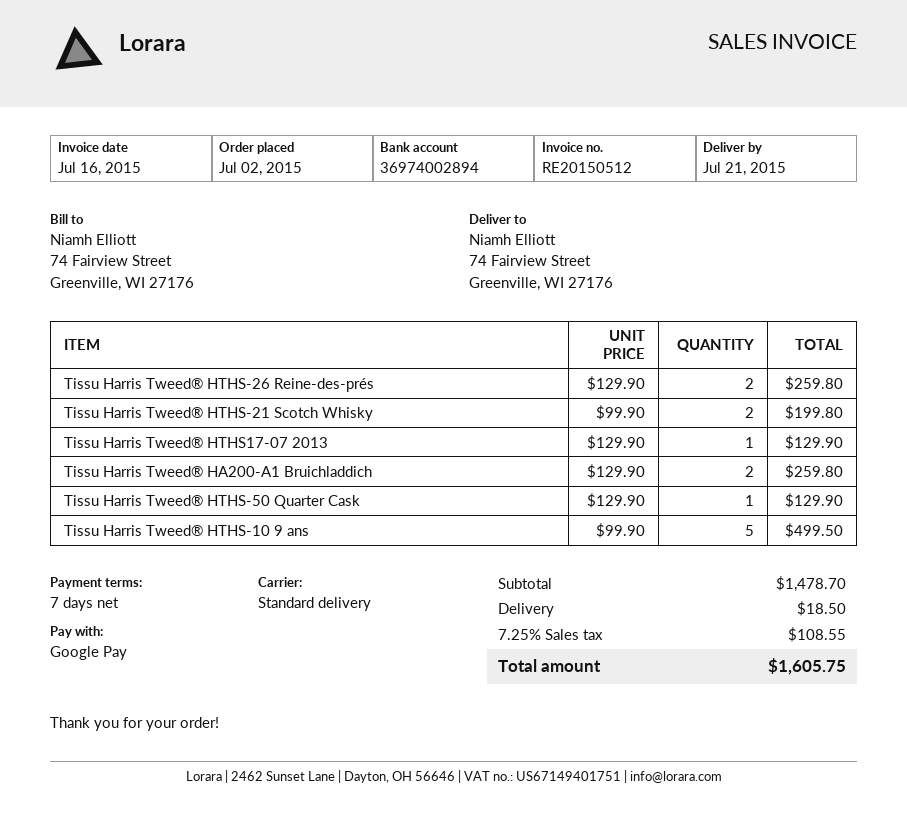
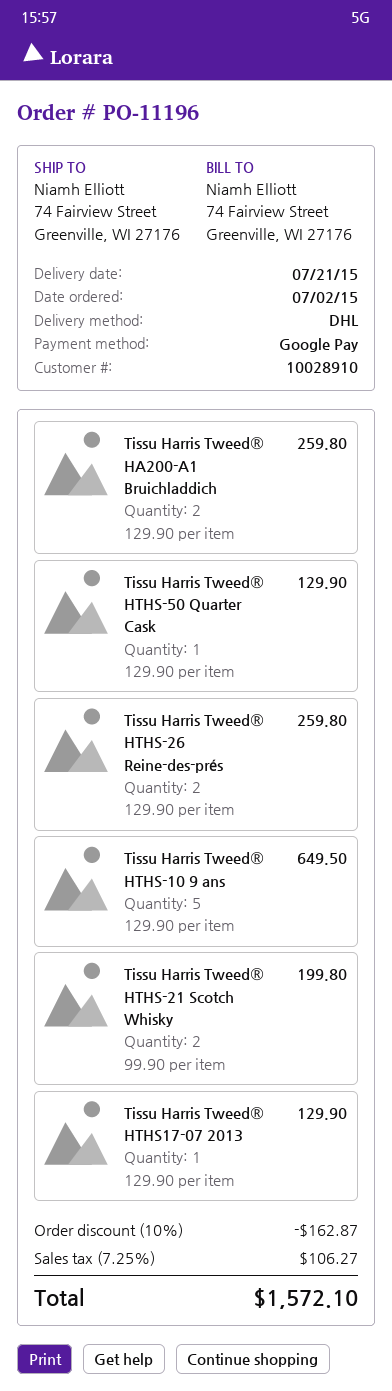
shipping method: standard -> DHL
Tissu Harris Tweed® HTHS-10 9 ans: 5 x 99.90 = 499.50 -> 5 x 129.90 = 649.50
discount: none -> 10% = 162.87
shipping: 18.50 -> none
tax: 7.25% = 108.55 -> 7.25% = 106.27
total: 1605.75 -> 1572.10

